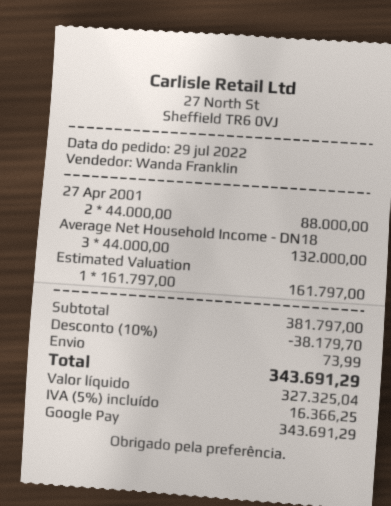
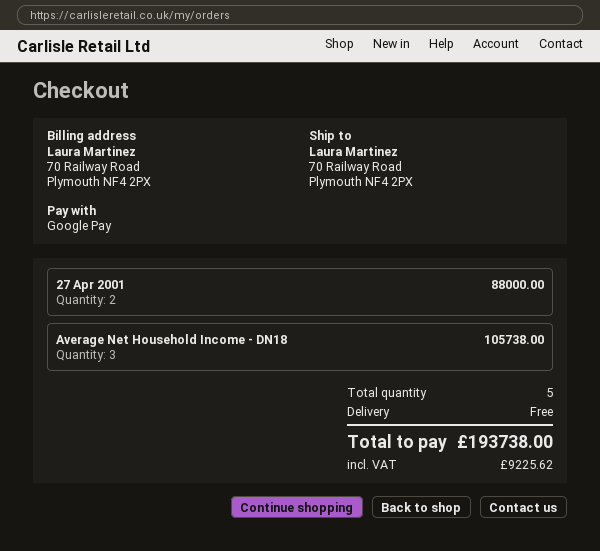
Average Net Household Income - DN18: 3 for 132000.00 -> 3 for 105738.00
Estimated Valuation: 1 for 161797.00 -> none
discount: 10% = 38179.70 -> none
shipping: 73.99 -> 0.00
tax: 16366.25 -> 9225.62
total: 343691.29 -> 193738.00

